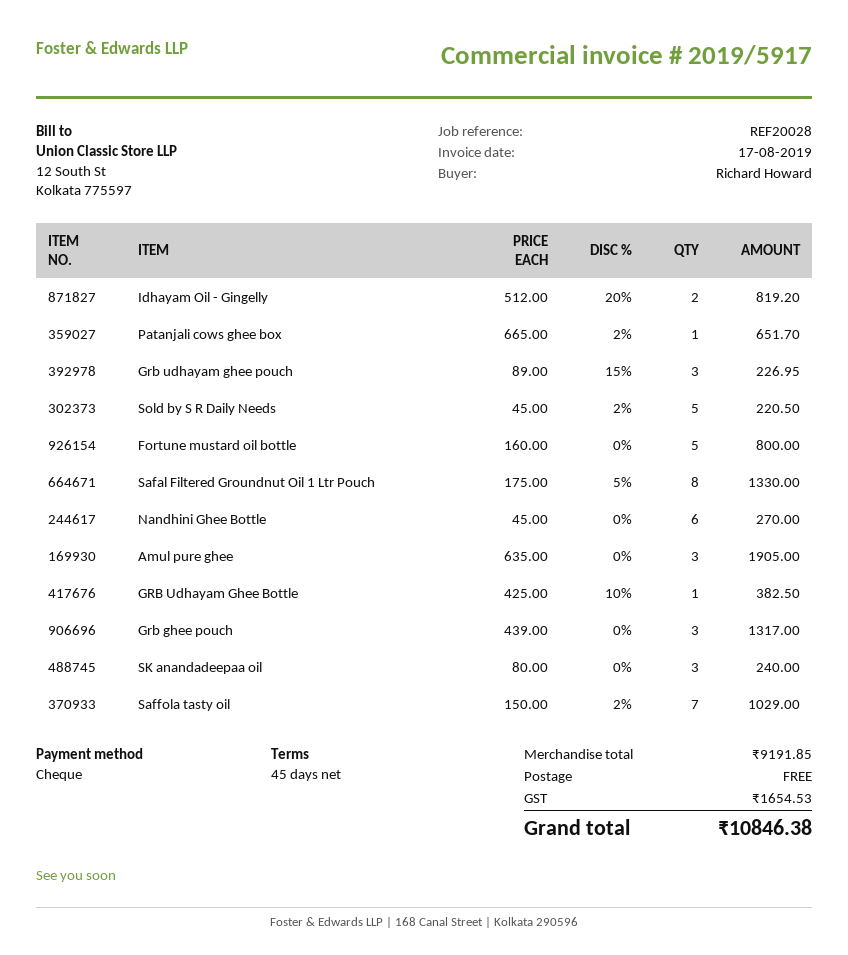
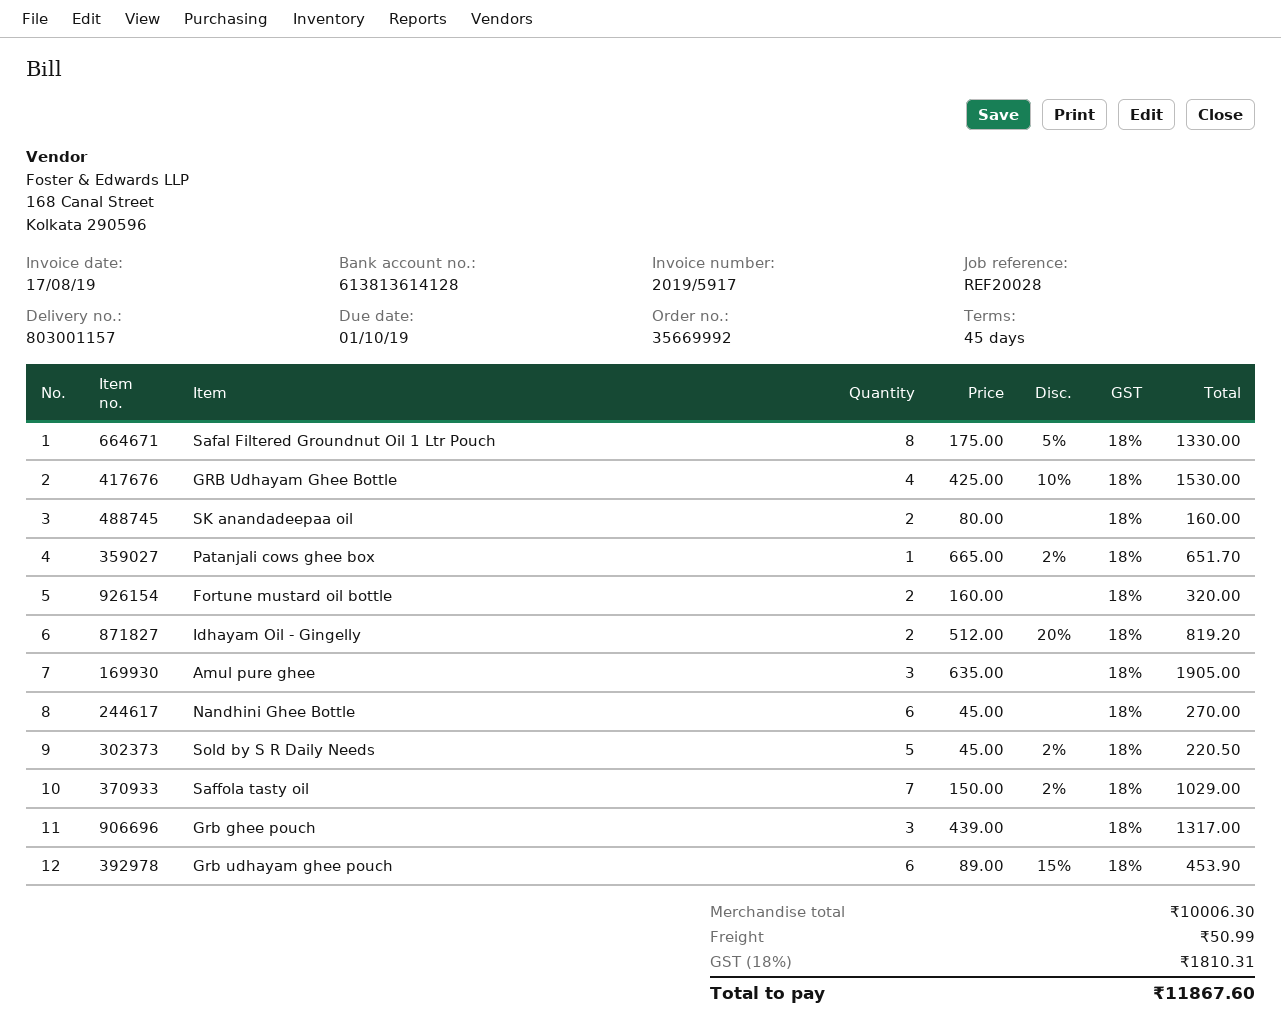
Grb udhayam ghee pouch: 3 x 89.00 - 15% = 226.95 -> 6 x 89.00 - 15% = 453.90
Fortune mustard oil bottle: 5 x 160.00 = 800.00 -> 2 x 160.00 = 320.00
GRB Udhayam Ghee Bottle: 1 x 425.00 - 10% = 382.50 -> 4 x 425.00 - 10% = 1530.00
SK anandadeepaa oil: 3 x 80.00 = 240.00 -> 2 x 80.00 = 160.00
subtotal: 9191.85 -> 10006.30
shipping: 0.00 -> 50.99
tax: 1654.53 -> 1810.31
total: 10846.38 -> 11867.60

